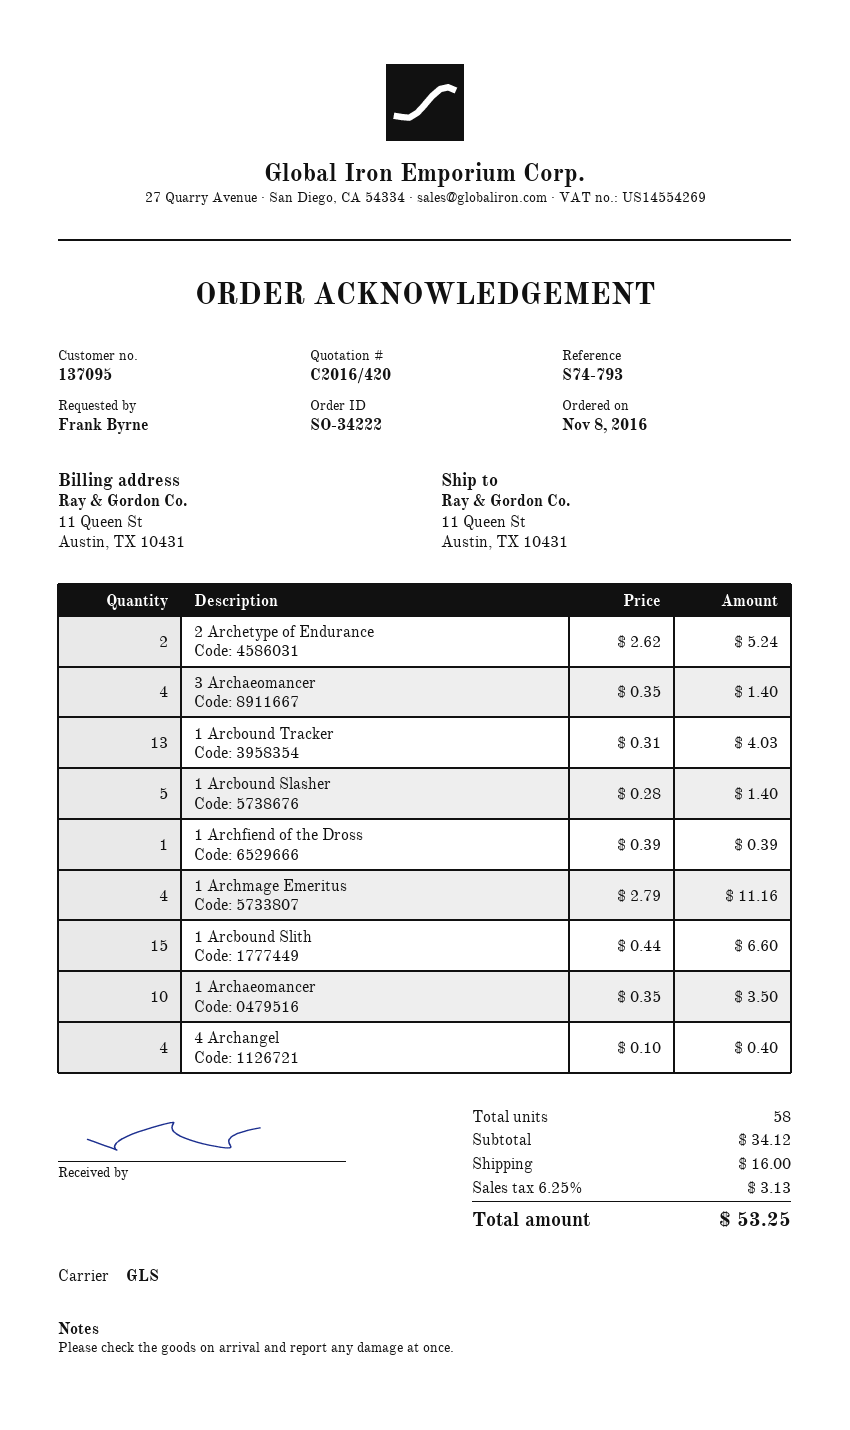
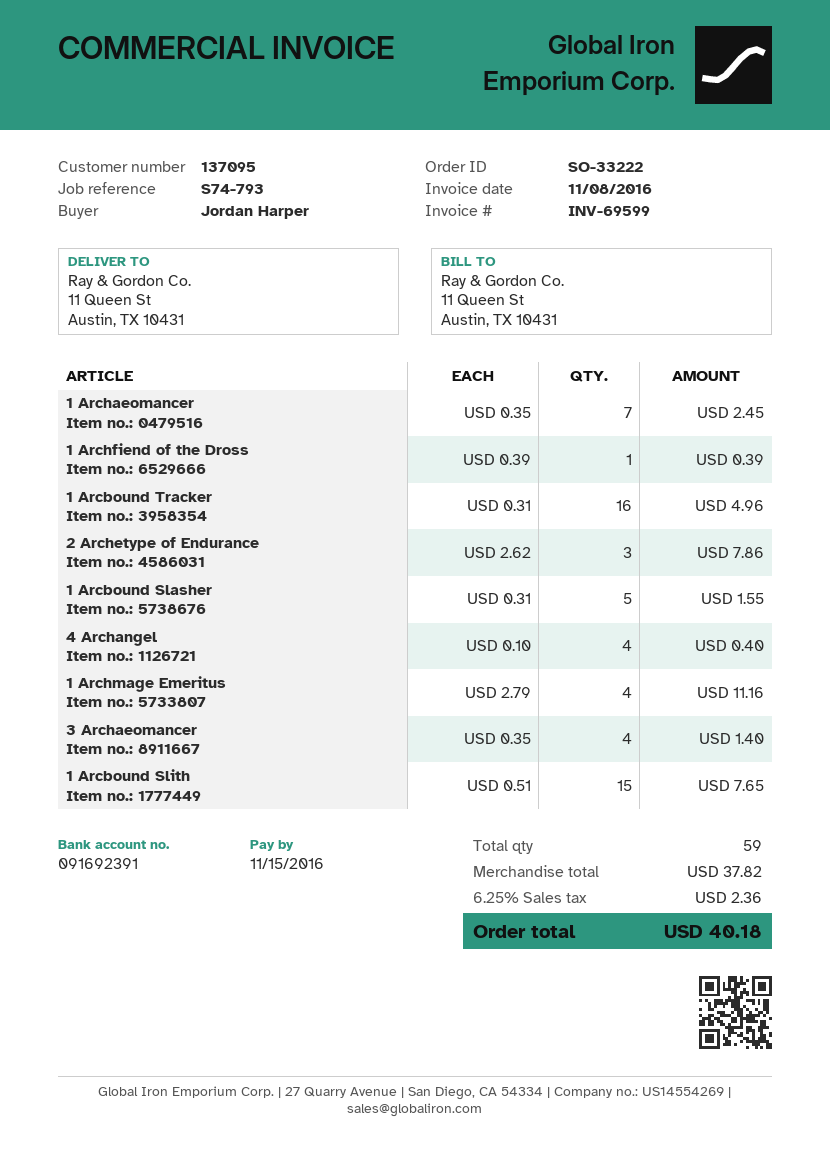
order number: SO-34222 -> SO-33222
ordered by: Frank Byrne -> Jordan Harper
2 Archetype of Endurance: 2 x 2.62 = 5.24 -> 3 x 2.62 = 7.86
1 Arcbound Tracker: 13 x 0.31 = 4.03 -> 16 x 0.31 = 4.96
1 Arcbound Slasher: 5 x 0.28 = 1.40 -> 5 x 0.31 = 1.55
1 Arcbound Slith: 15 x 0.44 = 6.60 -> 15 x 0.51 = 7.65
1 Archaeomancer: 10 x 0.35 = 3.50 -> 7 x 0.35 = 2.45
total quantity: 58 -> 59
subtotal: 34.12 -> 37.82
shipping: 16.00 -> none
tax: 6.25% = 3.13 -> 6.25% = 2.36
total: 53.25 -> 40.18

